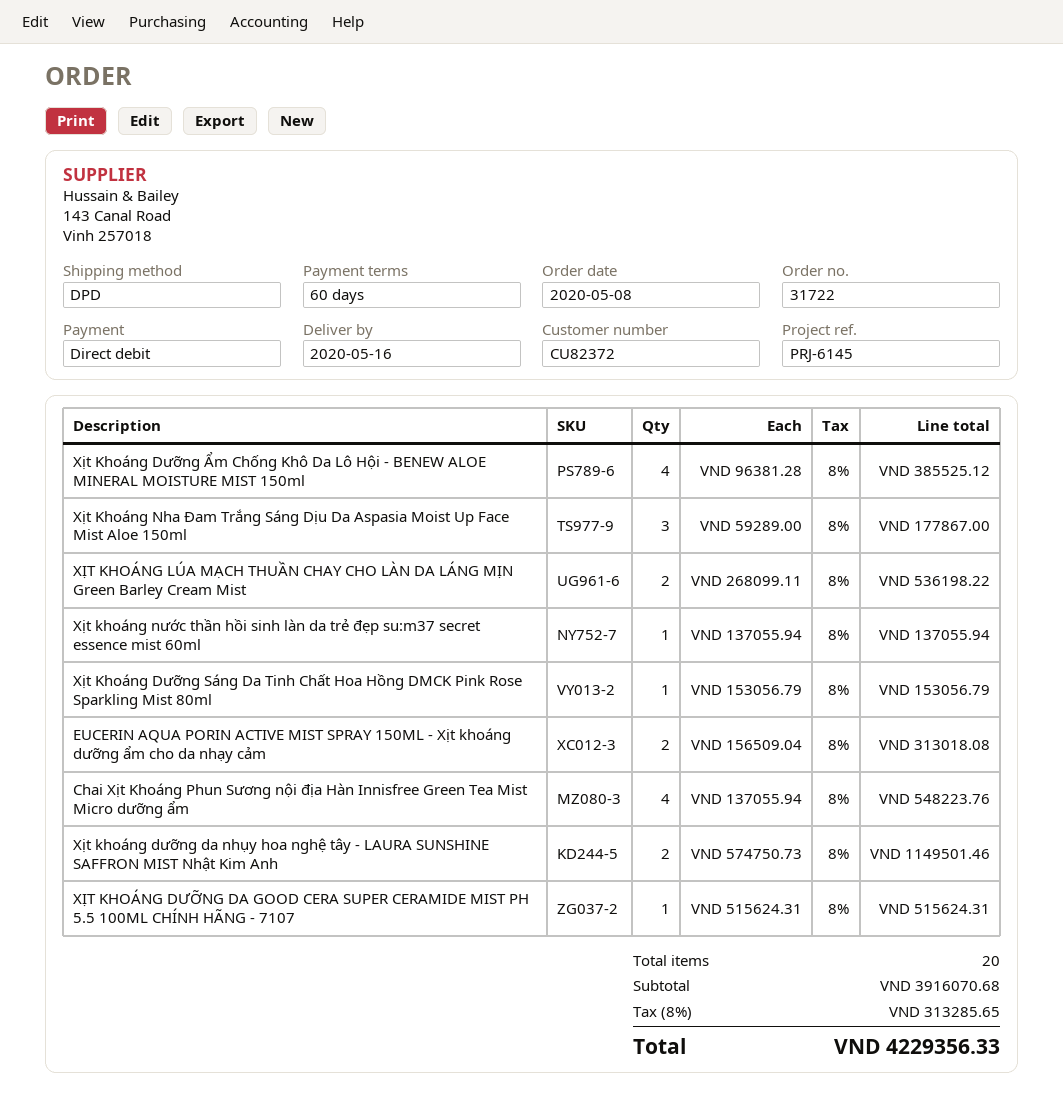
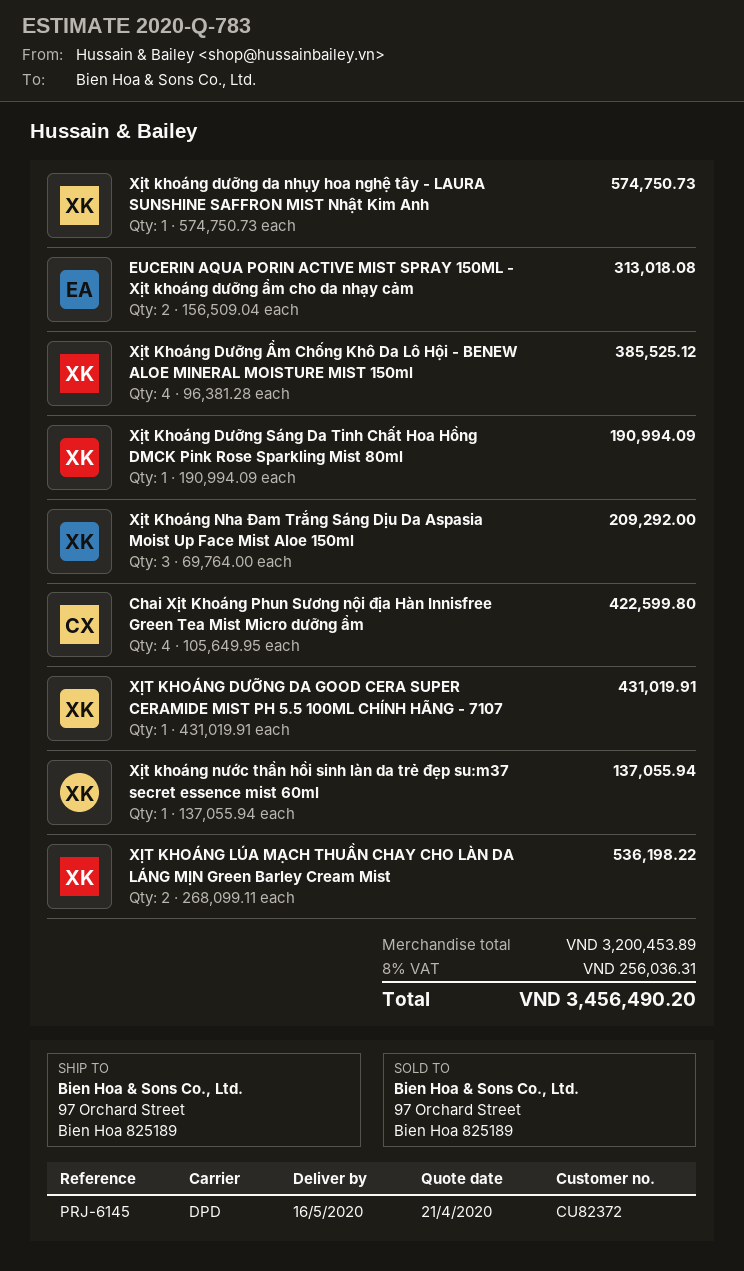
Xịt Khoáng Nha Đam Trắng Sáng Dịu Da Aspasia Moist Up Face Mist Aloe 150ml: 3 x 59289.00 = 177867.00 -> 3 x 69764.00 = 209292.00
Xịt Khoáng Dưỡng Sáng Da Tinh Chất Hoa Hồng DMCK Pink Rose Sparkling Mist 80ml: 1 x 153056.79 = 153056.79 -> 1 x 190994.09 = 190994.09
Chai Xịt Khoáng Phun Sương nội địa Hàn Innisfree Green Tea Mist Micro dưỡng ẩm: 4 x 137055.94 = 548223.76 -> 4 x 105649.95 = 422599.80
Xịt khoáng dưỡng da nhụy hoa nghệ tây - LAURA SUNSHINE SAFFRON MIST Nhật Kim Anh: 2 x 574750.73 = 1149501.46 -> 1 x 574750.73 = 574750.73
XỊT KHOÁNG DƯỠNG DA GOOD CERA SUPER CERAMIDE MIST PH 5.5 100ML CHÍNH HÃNG - 7107: 1 x 515624.31 = 515624.31 -> 1 x 431019.91 = 431019.91
subtotal: 3916070.68 -> 3200453.89
tax: 8% = 313285.65 -> 8% = 256036.31
total: 4229356.33 -> 3456490.20

